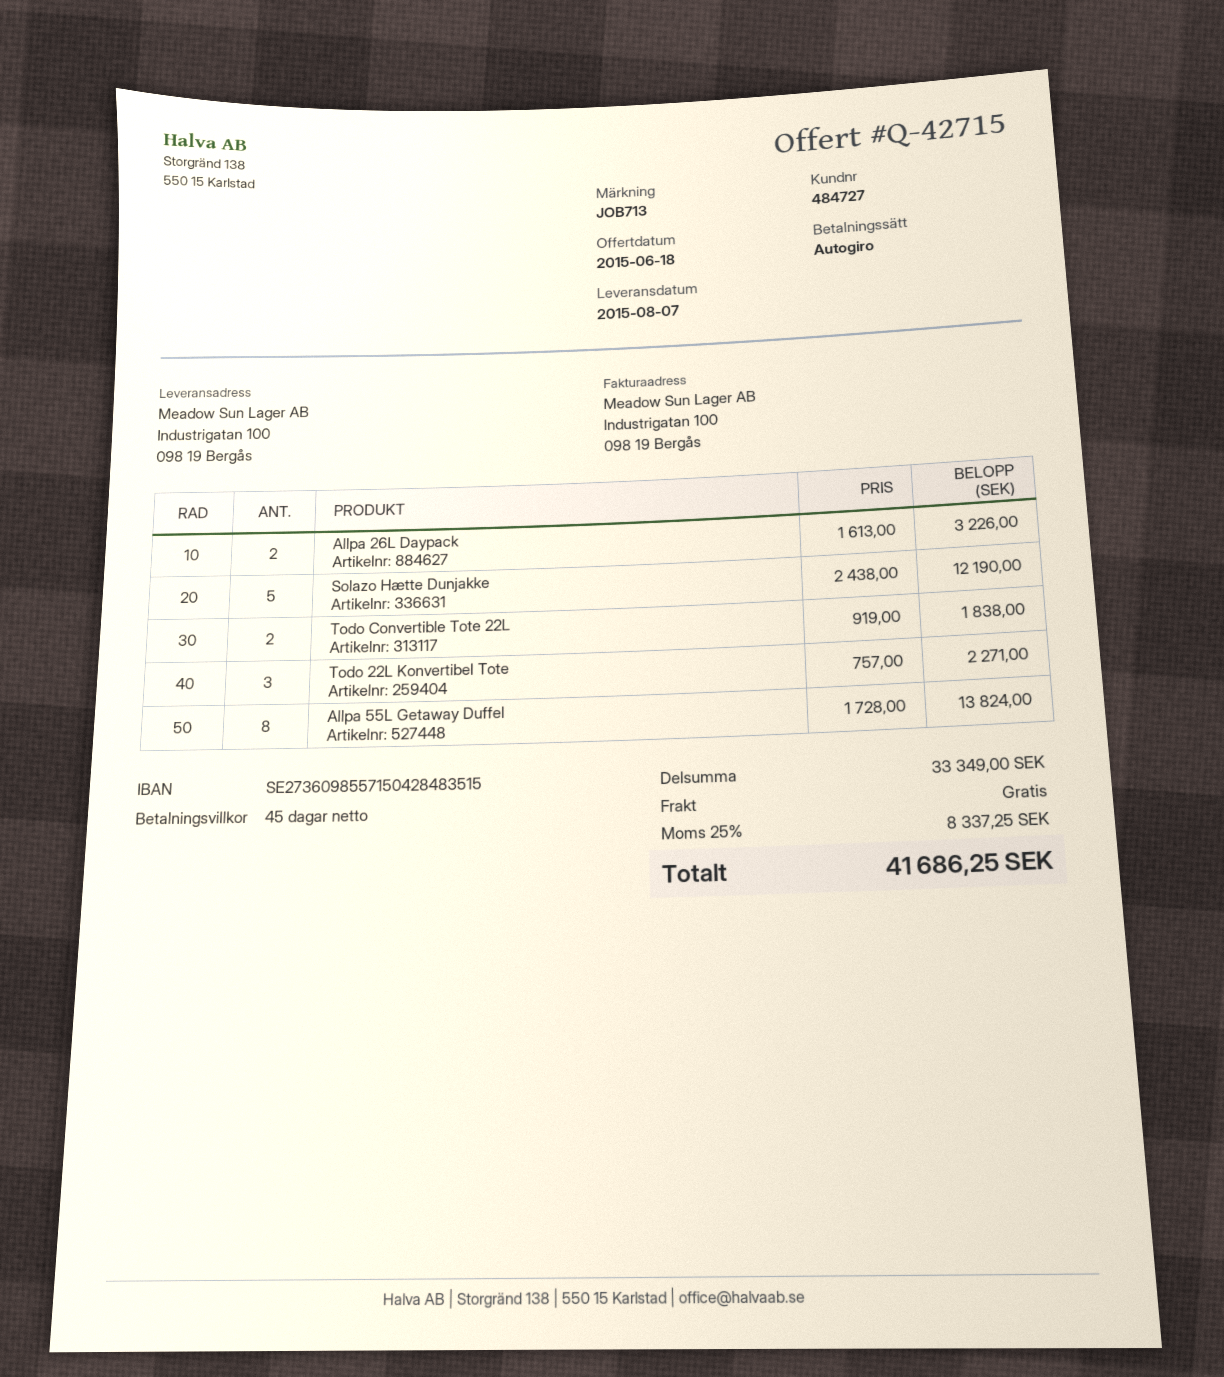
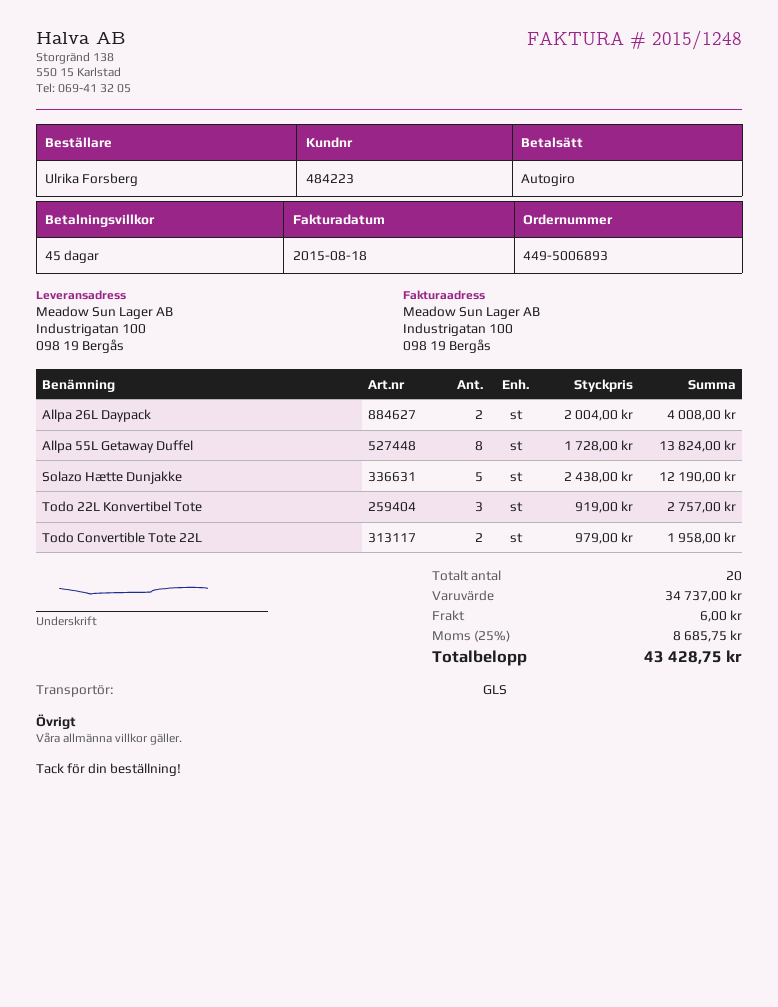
customer number: 484727 -> 484223
Allpa 26L Daypack: 2 x 1613.00 = 3226.00 -> 2 x 2004.00 = 4008.00
Todo Convertible Tote 22L: 2 x 919.00 = 1838.00 -> 2 x 979.00 = 1958.00
Todo 22L Konvertibel Tote: 3 x 757.00 = 2271.00 -> 3 x 919.00 = 2757.00
subtotal: 33349.00 -> 34737.00
shipping: 0.00 -> 6.00
tax: 25% = 8337.25 -> 25% = 8685.75
total: 41686.25 -> 43428.75

